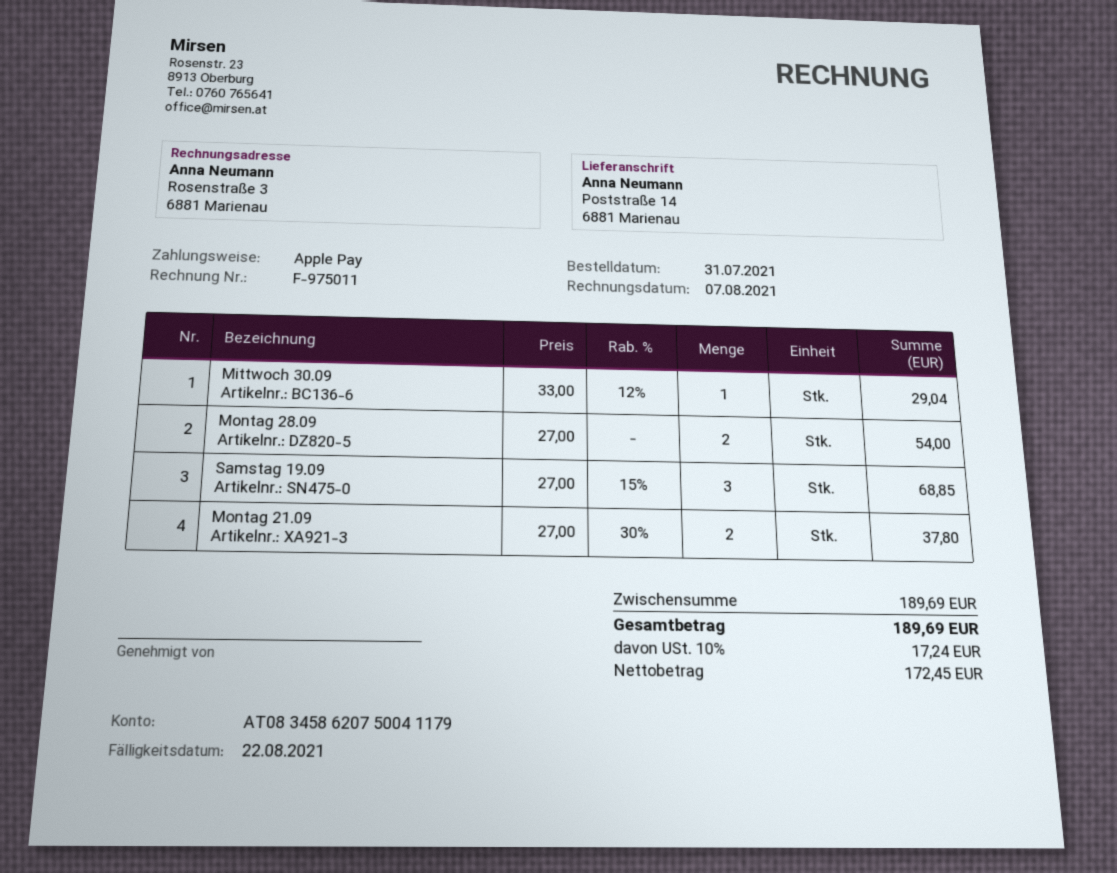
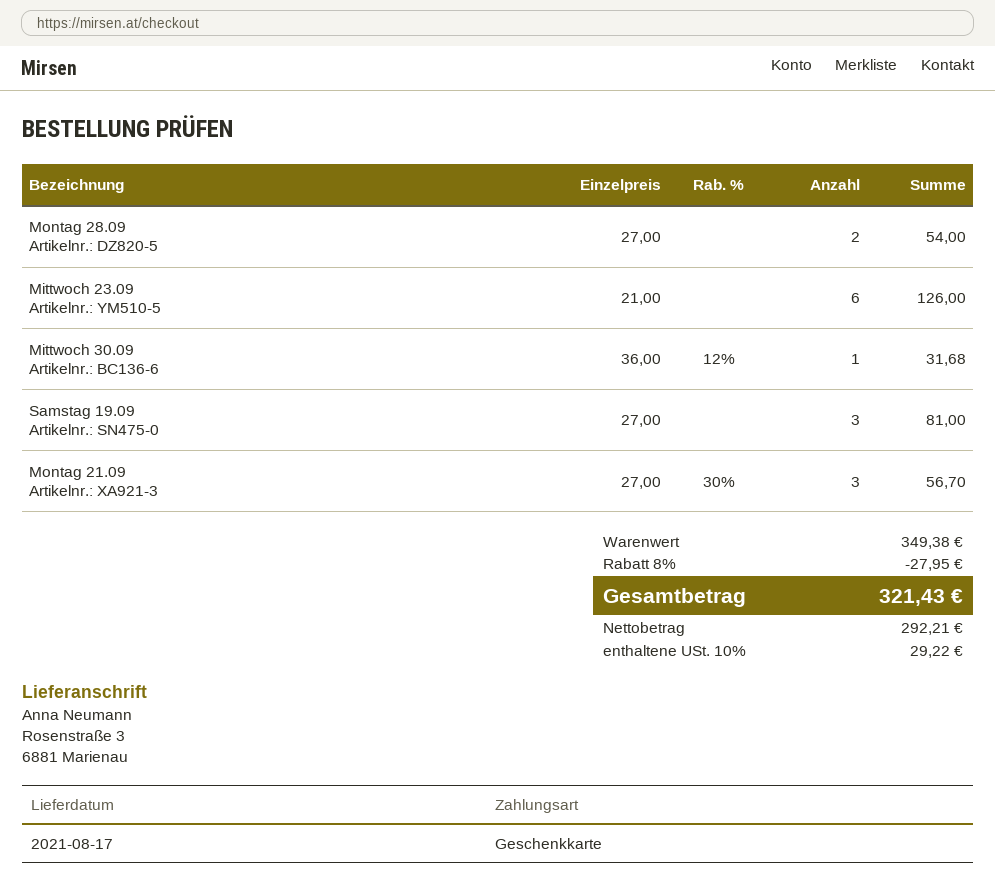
payment method: Apple Pay -> gift card
ship to: Poststraße 14, 6881 Marienau -> Rosenstraße 3, 6881 Marienau
Mittwoch 30.09: 1 x 33.00 - 12% = 29.04 -> 1 x 36.00 - 12% = 31.68
Samstag 19.09: 3 x 27.00 - 15% = 68.85 -> 3 x 27.00 = 81.00
Montag 21.09: 2 x 27.00 - 30% = 37.80 -> 3 x 27.00 - 30% = 56.70
Mittwoch 23.09: none -> 6 x 21.00 = 126.00
subtotal: 189.69 -> 349.38
discount: none -> 8% = 27.95
net: 172.45 -> 292.21
tax: 10% = 17.24 -> 10% = 29.22
total: 189.69 -> 321.43

